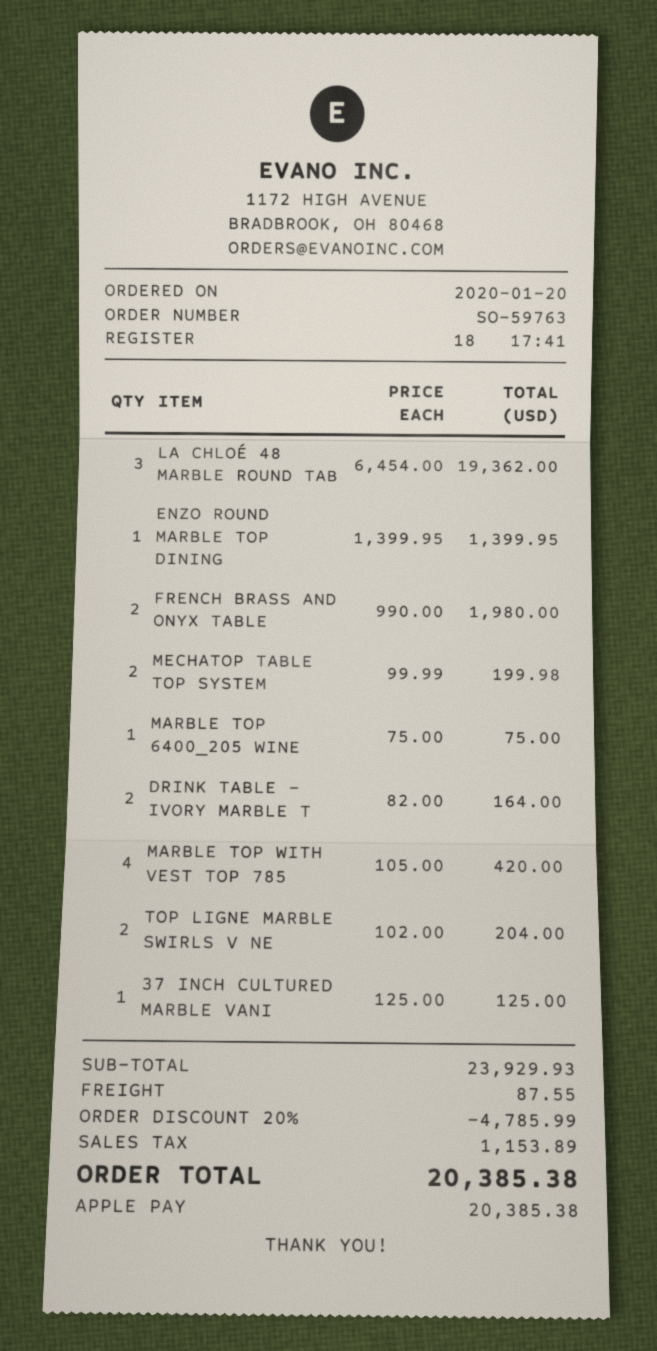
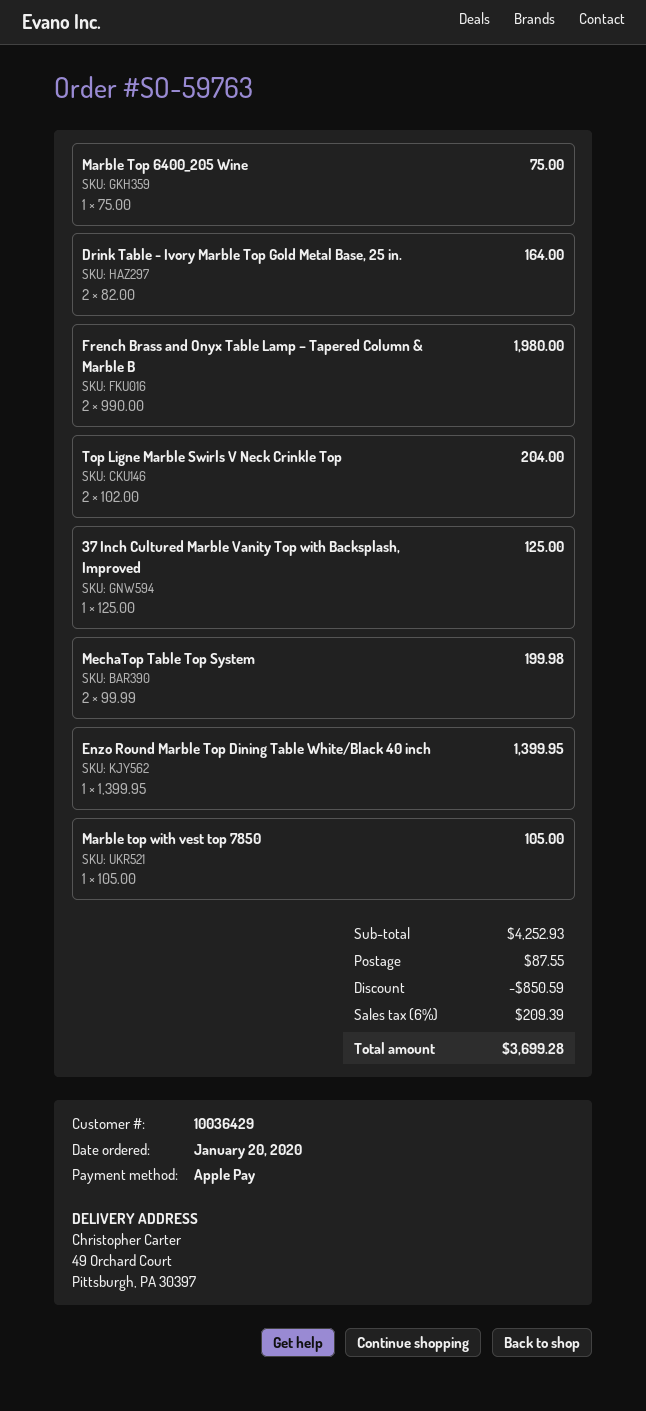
LA CHLOÉ 48 MARBLE ROUND TAB: 3 x 6454.00 = 19362.00 -> none
MARBLE TOP WITH VEST TOP 785: 4 x 105.00 = 420.00 -> 1 x 105.00 = 105.00
subtotal: 23929.93 -> 4252.93
discount: 4785.99 -> 850.59
tax: 1153.89 -> 209.39
total: 20385.38 -> 3699.28

